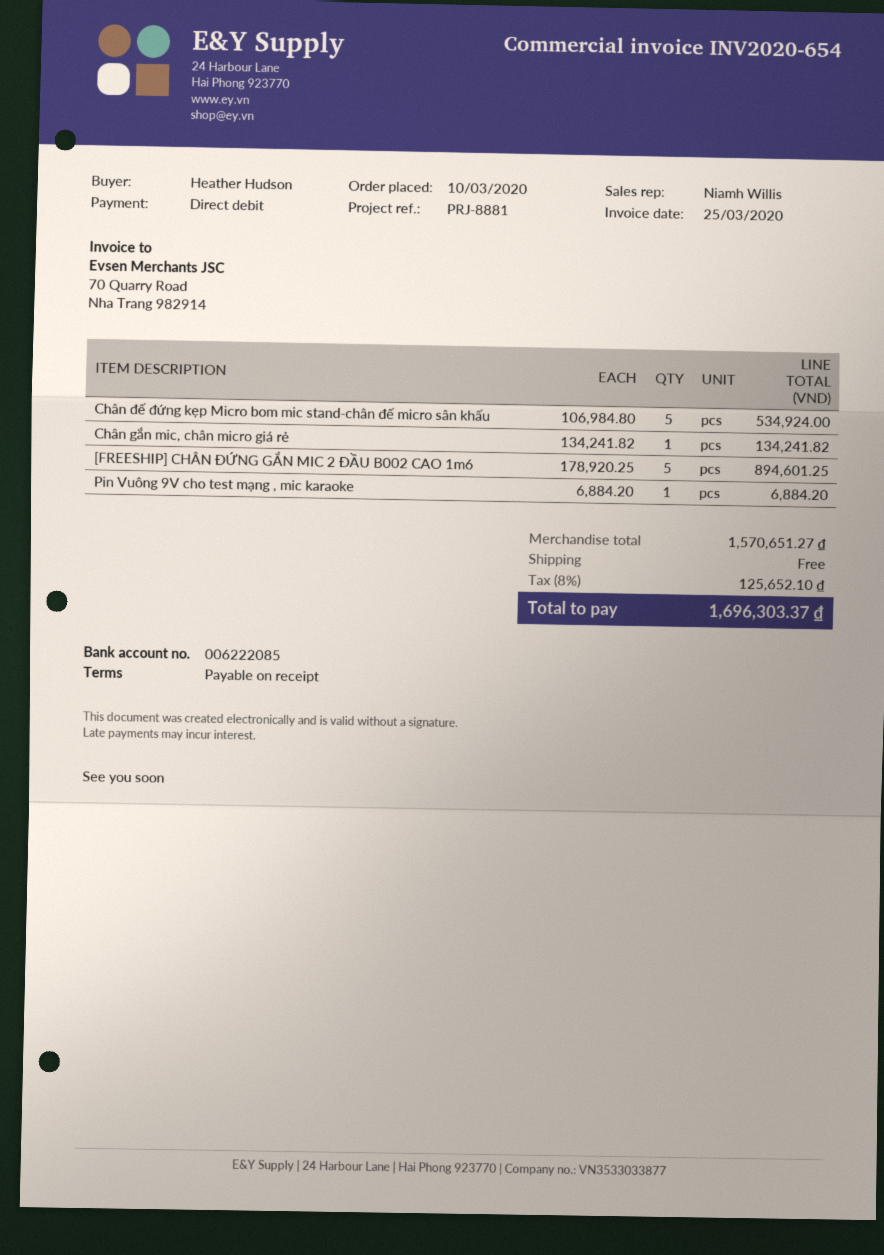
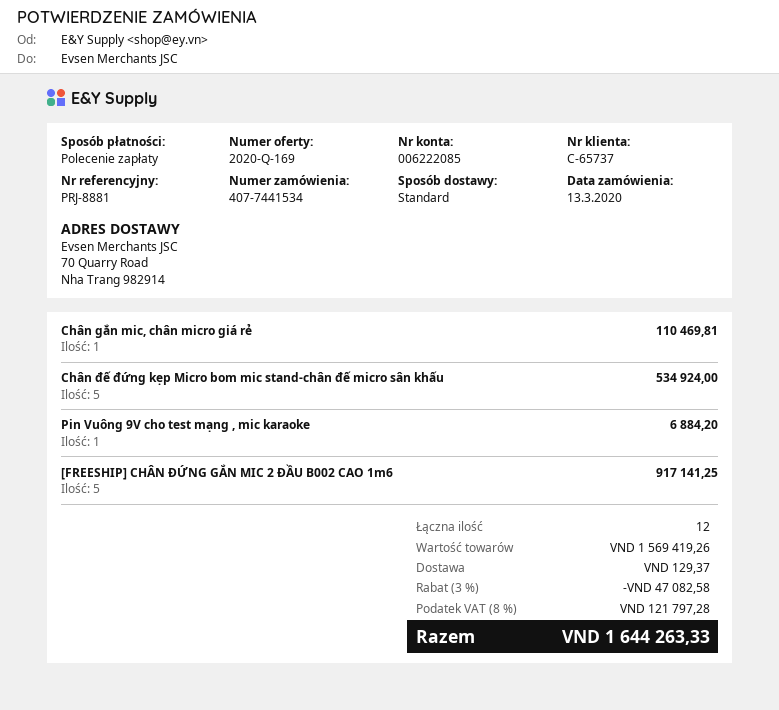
order date: 2020-03-10 -> 2020-03-13
Chân gắn mic, chân micro giá rẻ: 1 for 134241.82 -> 1 for 110469.81
[FREESHIP] CHÂN ĐỨNG GẮN MIC 2 ĐẦU B002 CAO 1m6: 5 for 894601.25 -> 5 for 917141.25
subtotal: 1570651.27 -> 1569419.26
discount: none -> 3% = 47082.58
shipping: 0.00 -> 129.37
tax: 8% = 125652.10 -> 8% = 121797.28
total: 1696303.37 -> 1644263.33

